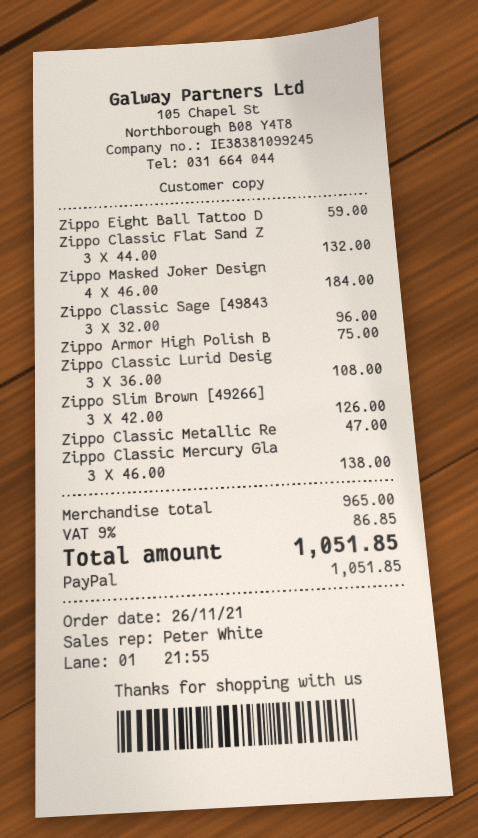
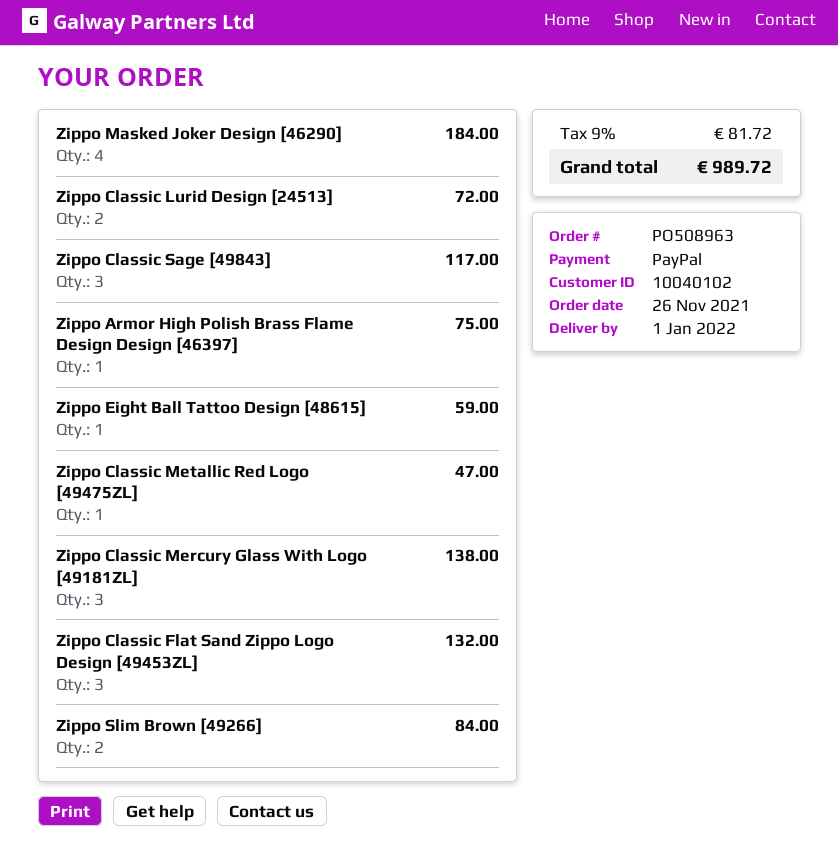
Zippo Classic Sage [49843: 3 for 96.00 -> 3 for 117.00
Zippo Classic Lurid Desig: 3 for 108.00 -> 2 for 72.00
Zippo Slim Brown [49266]: 3 for 126.00 -> 2 for 84.00
tax: 9% = 86.85 -> 9% = 81.72
total: 1051.85 -> 989.72

